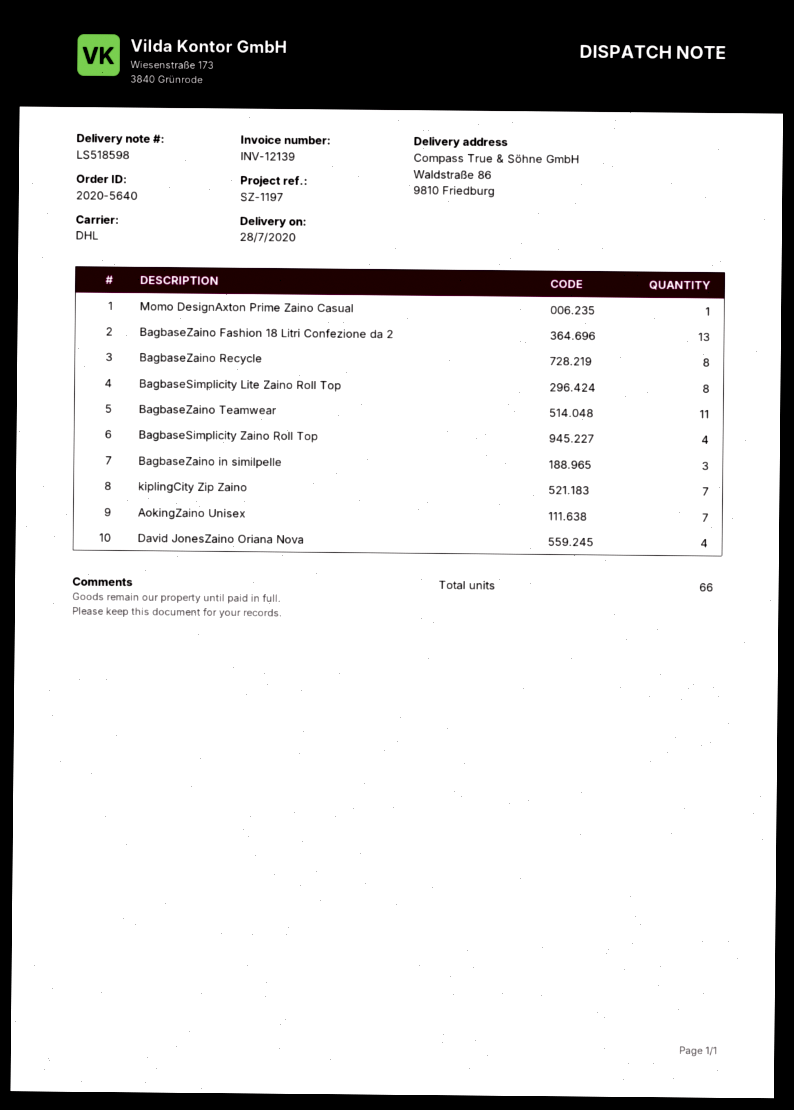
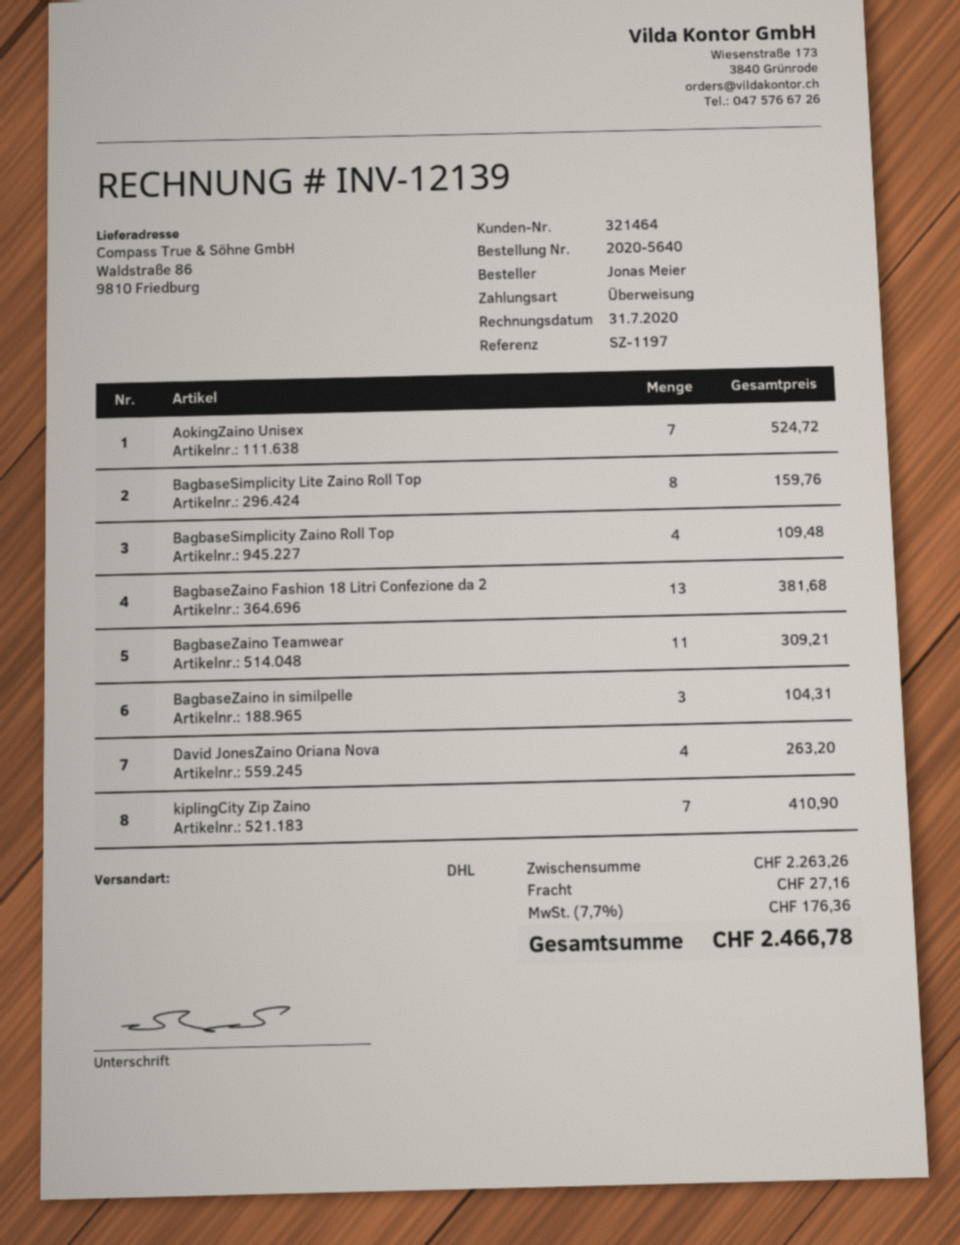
Momo DesignAxton Prime Zaino Casual: 1 -> none
BagbaseZaino Recycle: 8 -> none

